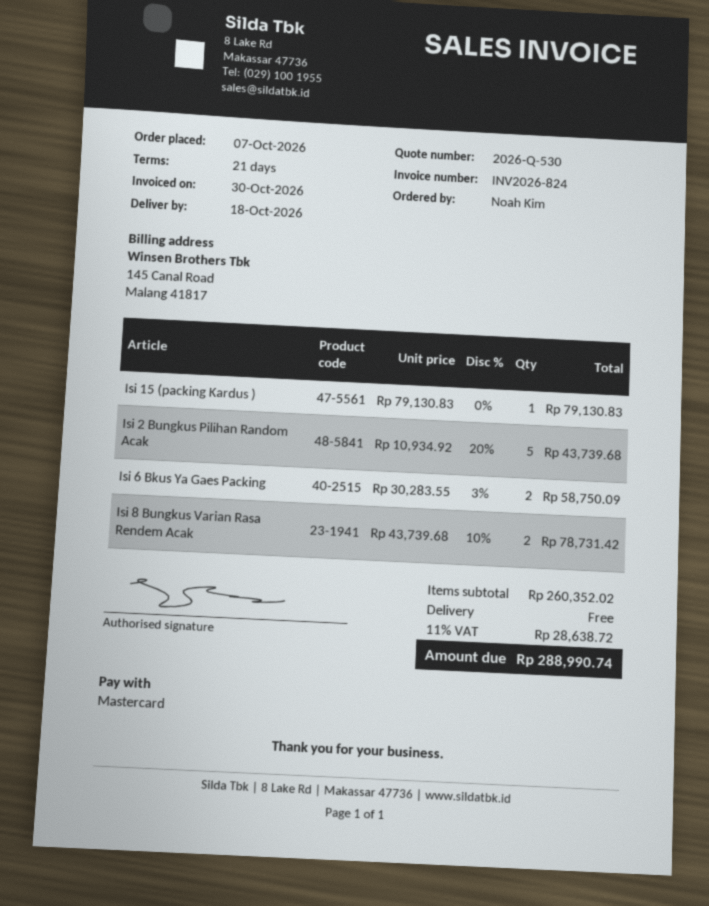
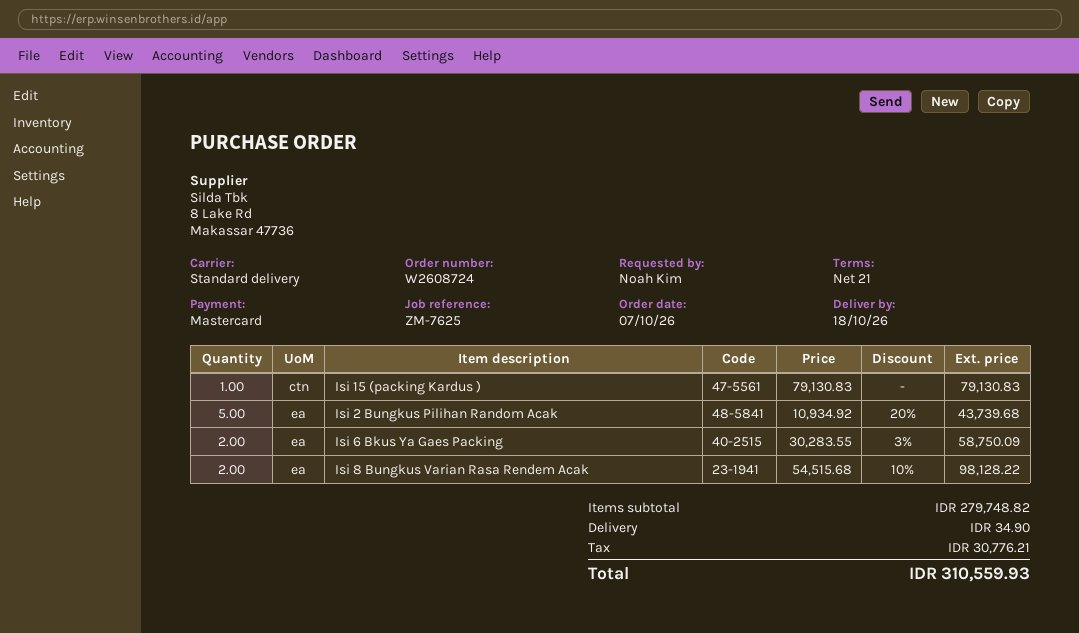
Isi 8 Bungkus Varian Rasa Rendem Acak: 2 x 43739.68 - 10% = 78731.42 -> 2 x 54515.68 - 10% = 98128.22
subtotal: 260352.02 -> 279748.82
shipping: 0.00 -> 34.90
tax: 28638.72 -> 30776.21
total: 288990.74 -> 310559.93

